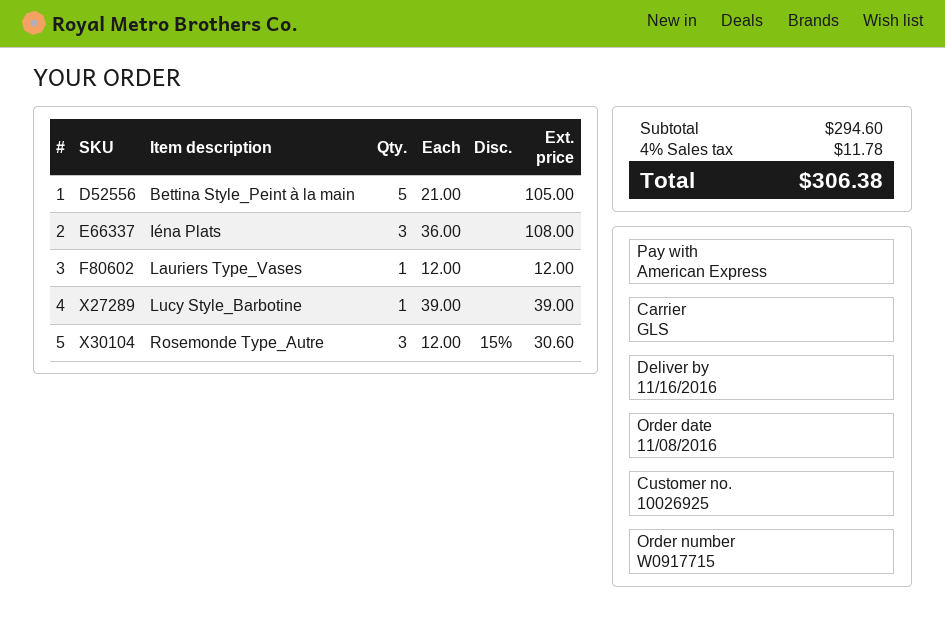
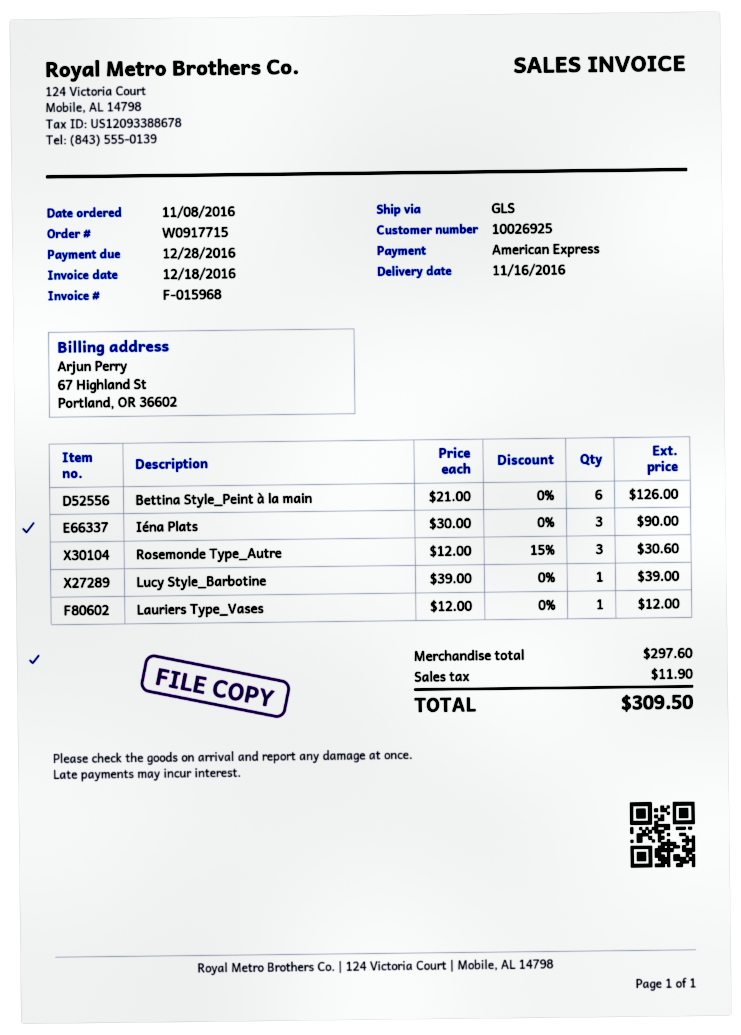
Bettina Style_Peint à la main: 5 x 21.00 = 105.00 -> 6 x 21.00 = 126.00
Iéna Plats: 3 x 36.00 = 108.00 -> 3 x 30.00 = 90.00
subtotal: 294.60 -> 297.60
tax: 11.78 -> 11.90
total: 306.38 -> 309.50

